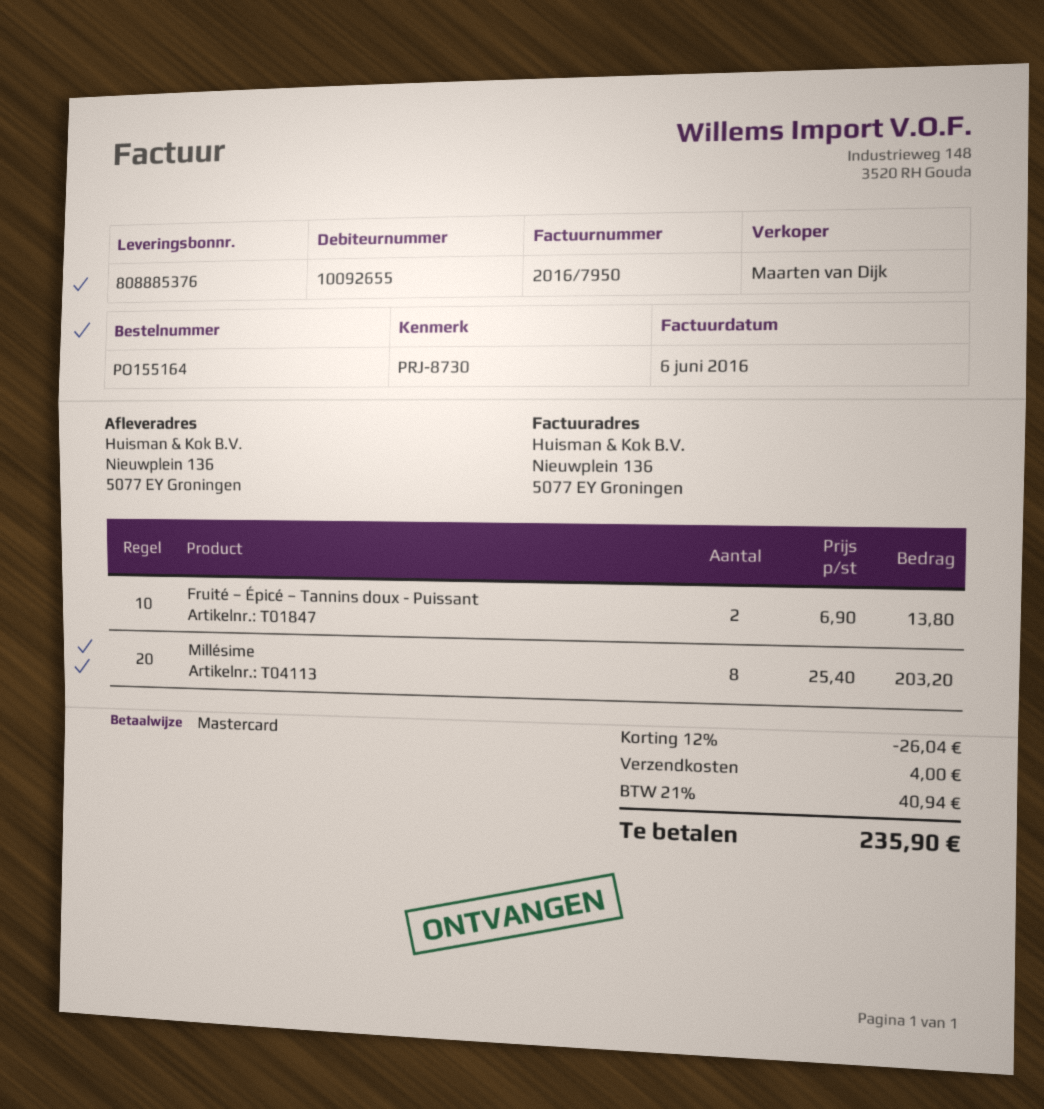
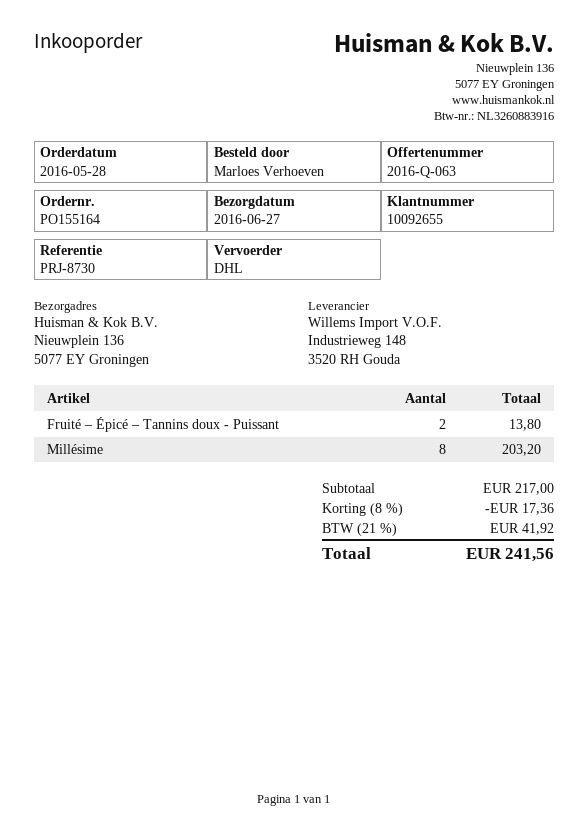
discount: 12% = 26.04 -> 8% = 17.36
shipping: 4.00 -> none
tax: 21% = 40.94 -> 21% = 41.92
total: 235.90 -> 241.56

